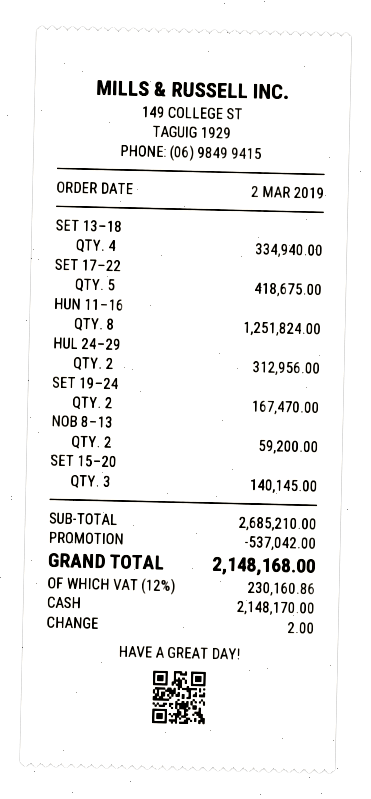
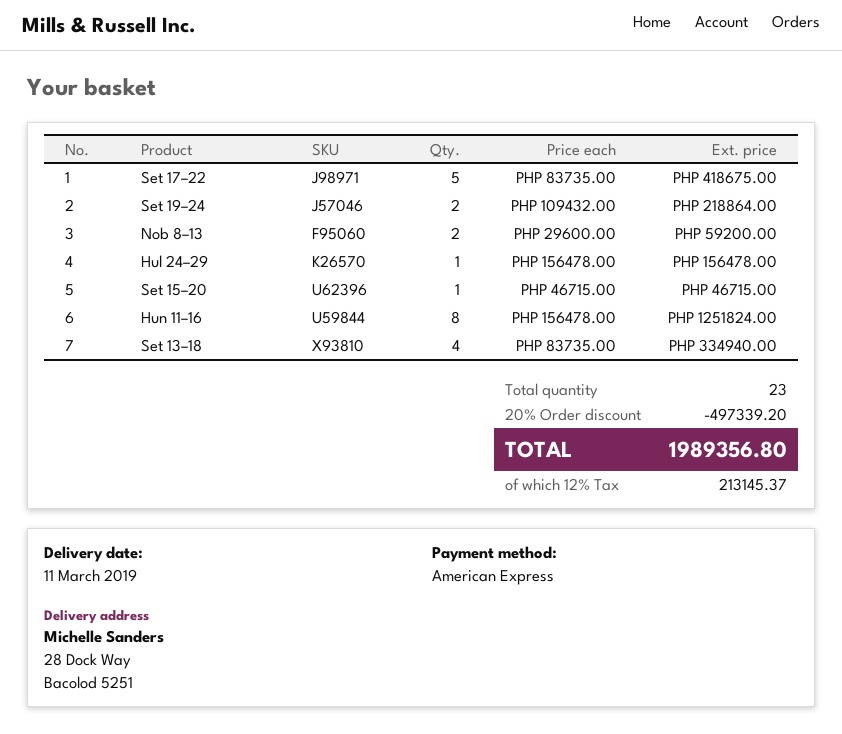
payment method: cash -> American Express
HUL 24–29: 2 for 312956.00 -> 1 for 156478.00
SET 19–24: 2 for 167470.00 -> 2 for 218864.00
SET 15–20: 3 for 140145.00 -> 1 for 46715.00
discount: 537042.00 -> 497339.20
tax: 12% = 230160.86 -> 12% = 213145.37
total: 2148168.00 -> 1989356.80

